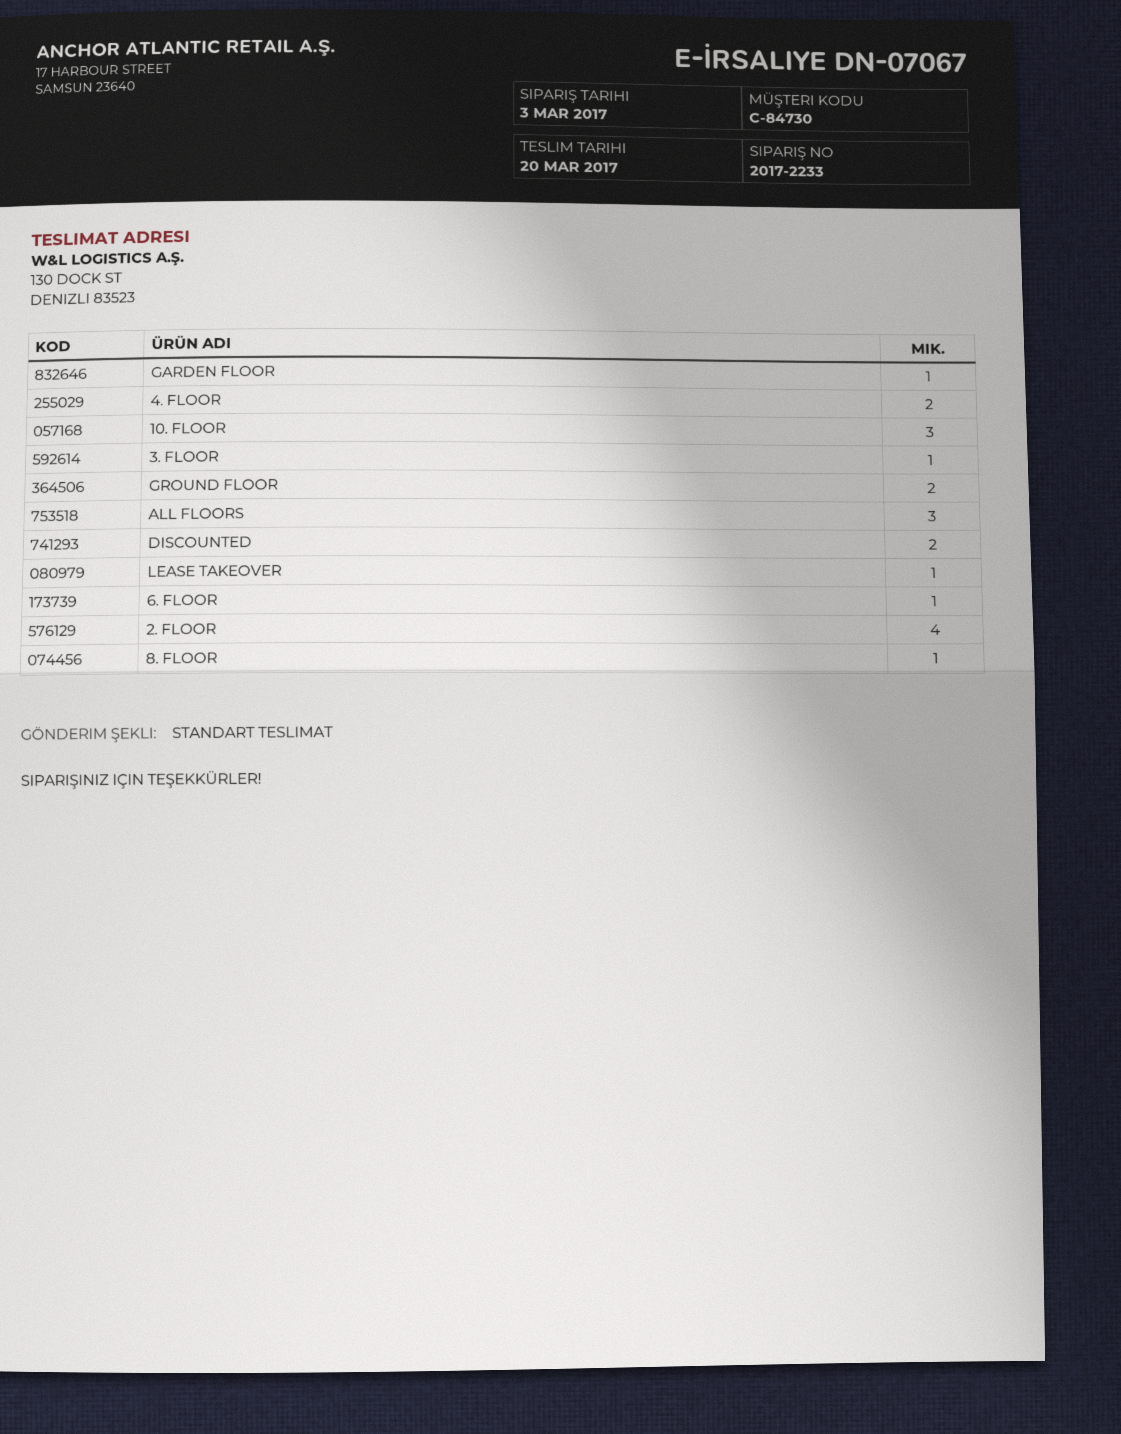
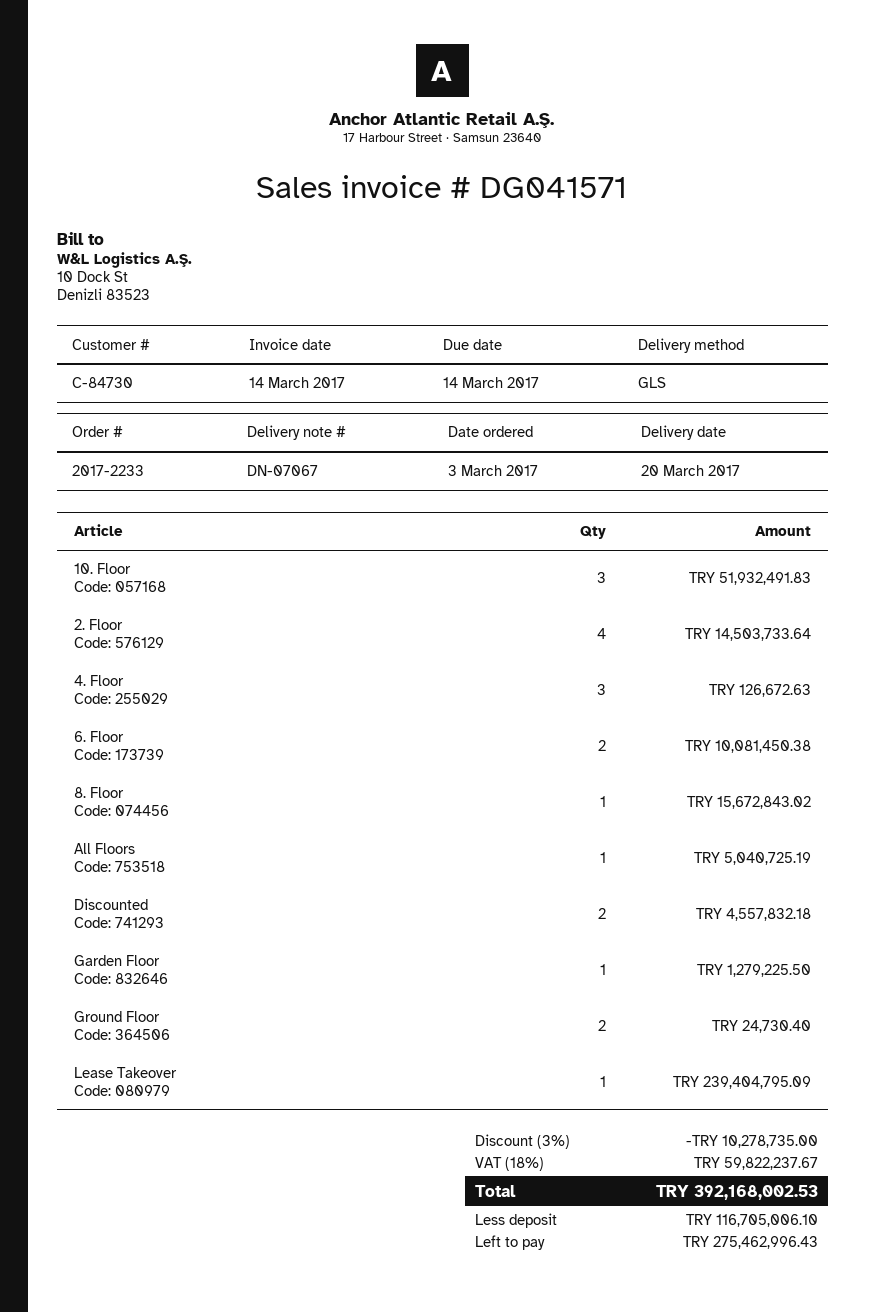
shipping method: standard -> GLS
4. FLOOR: 2 -> 3
3. FLOOR: 1 -> none
ALL FLOORS: 3 -> 1
6. FLOOR: 1 -> 2

